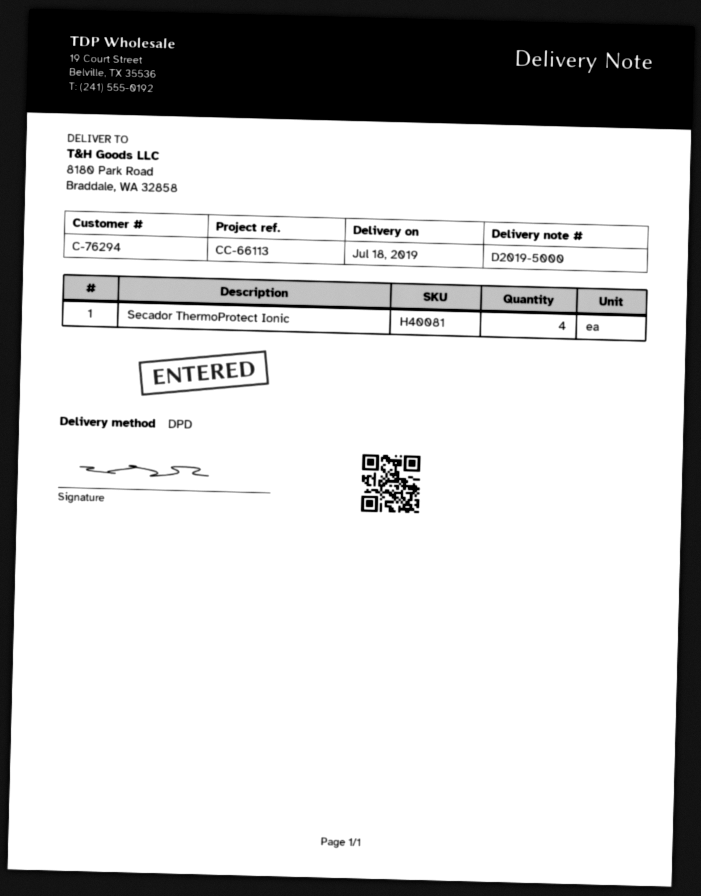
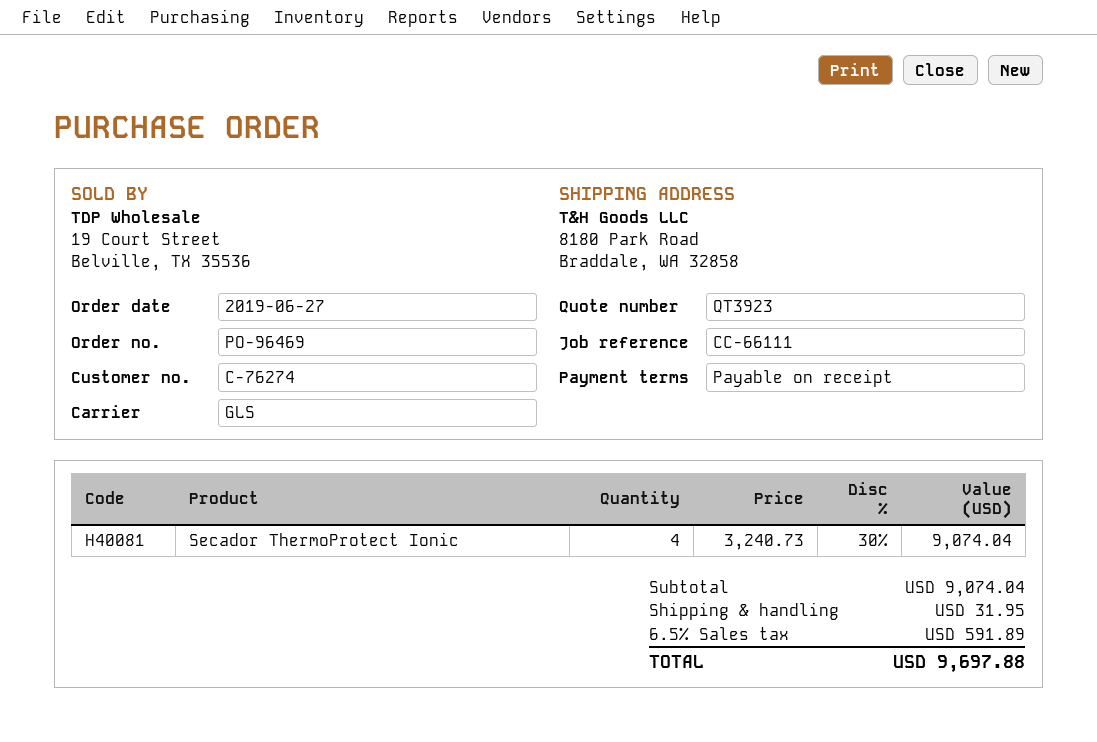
customer number: C-76294 -> C-76274
reference: CC-66113 -> CC-66111
shipping method: DPD -> GLS

